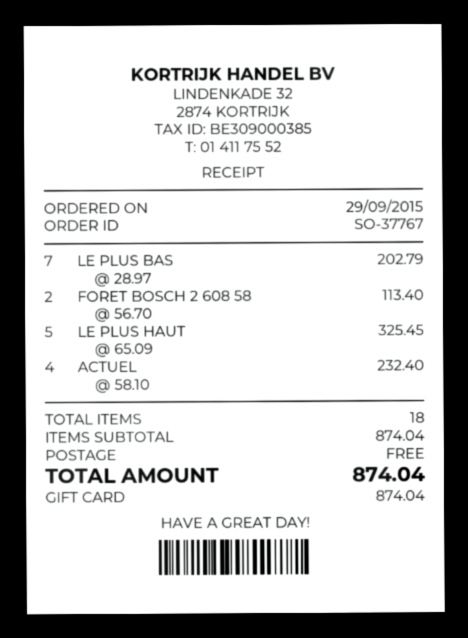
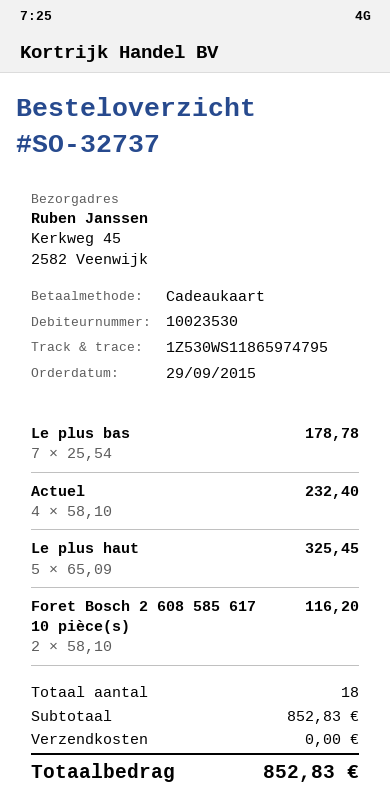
order number: SO-37767 -> SO-32737
LE PLUS BAS: 7 x 28.97 = 202.79 -> 7 x 25.54 = 178.78
FORET BOSCH 2 608 58: 2 x 56.70 = 113.40 -> 2 x 58.10 = 116.20
subtotal: 874.04 -> 852.83
total: 874.04 -> 852.83

